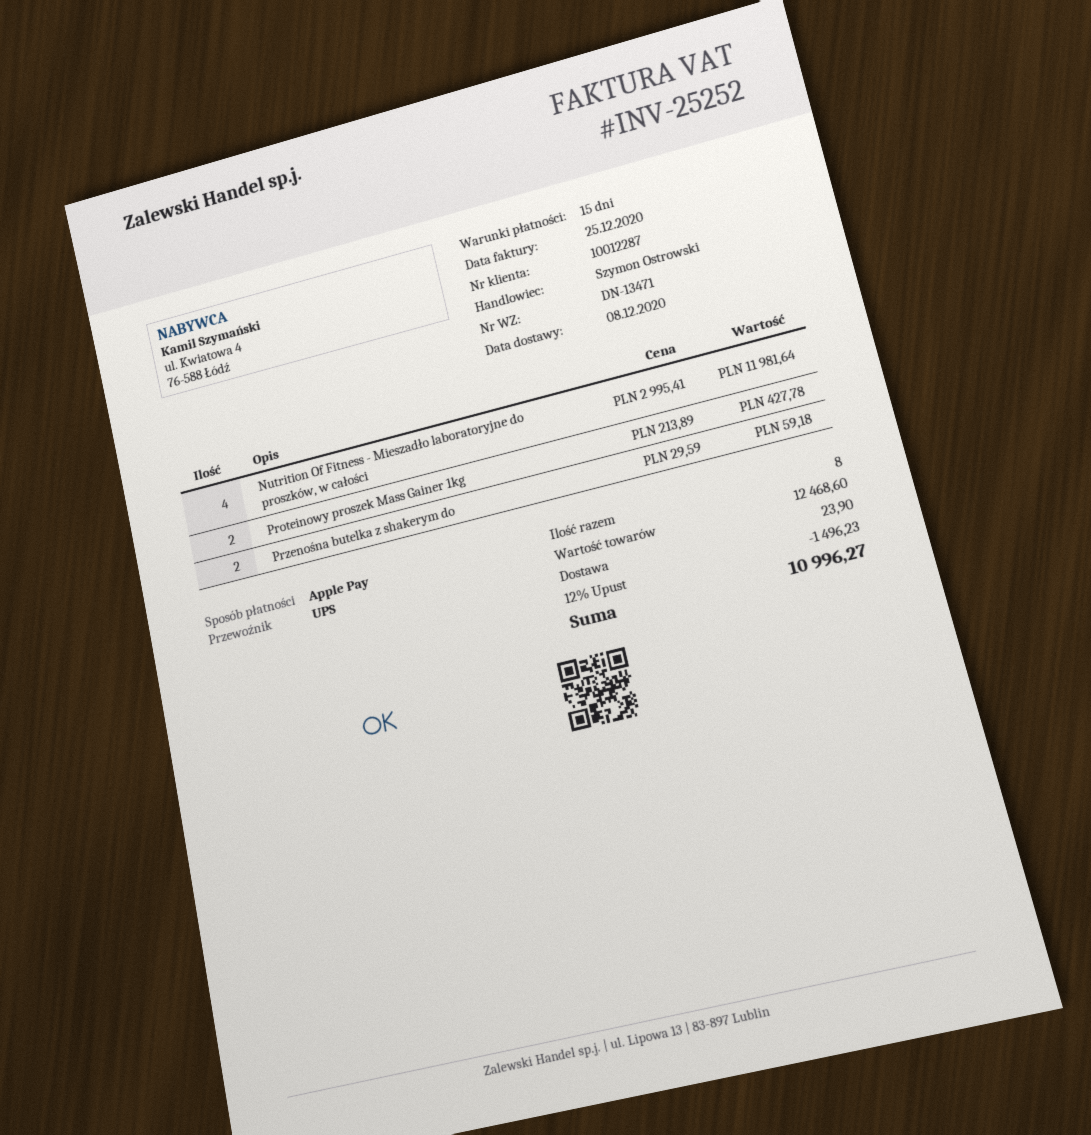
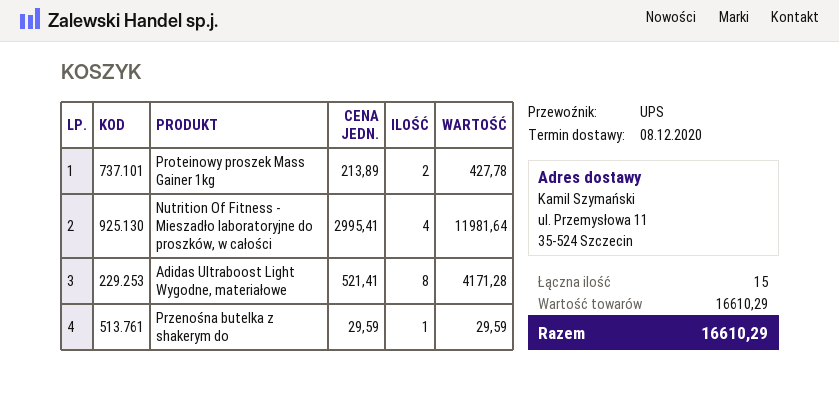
Przenośna butelka z shakerym do: 2 x 29.59 = 59.18 -> 1 x 29.59 = 29.59
Adidas Ultraboost Light Wygodne, materiałowe: none -> 8 x 521.41 = 4171.28
total quantity: 8 -> 15
subtotal: 12468.60 -> 16610.29
discount: 12% = 1496.23 -> none
shipping: 23.90 -> none
total: 10996.27 -> 16610.29

